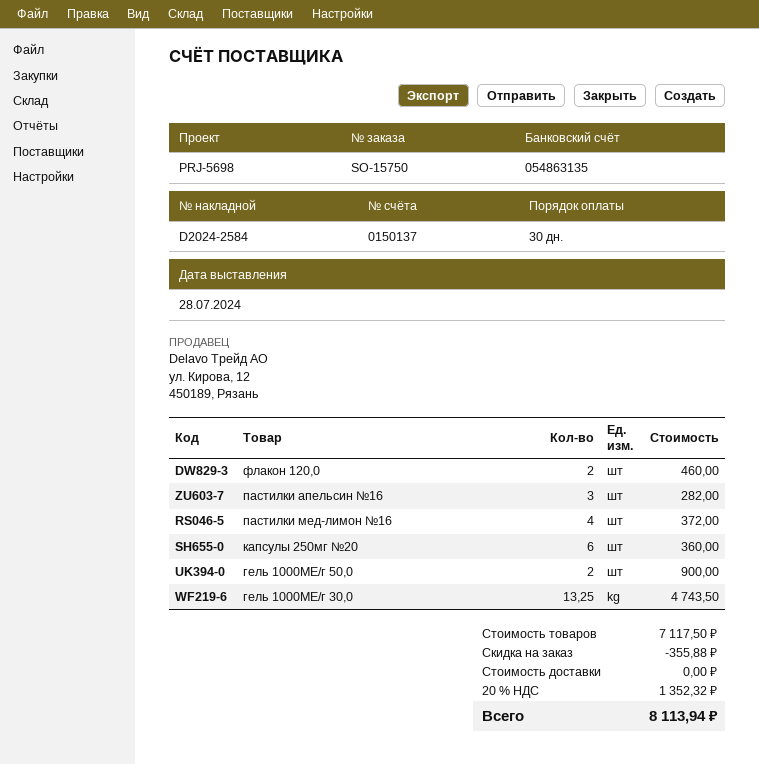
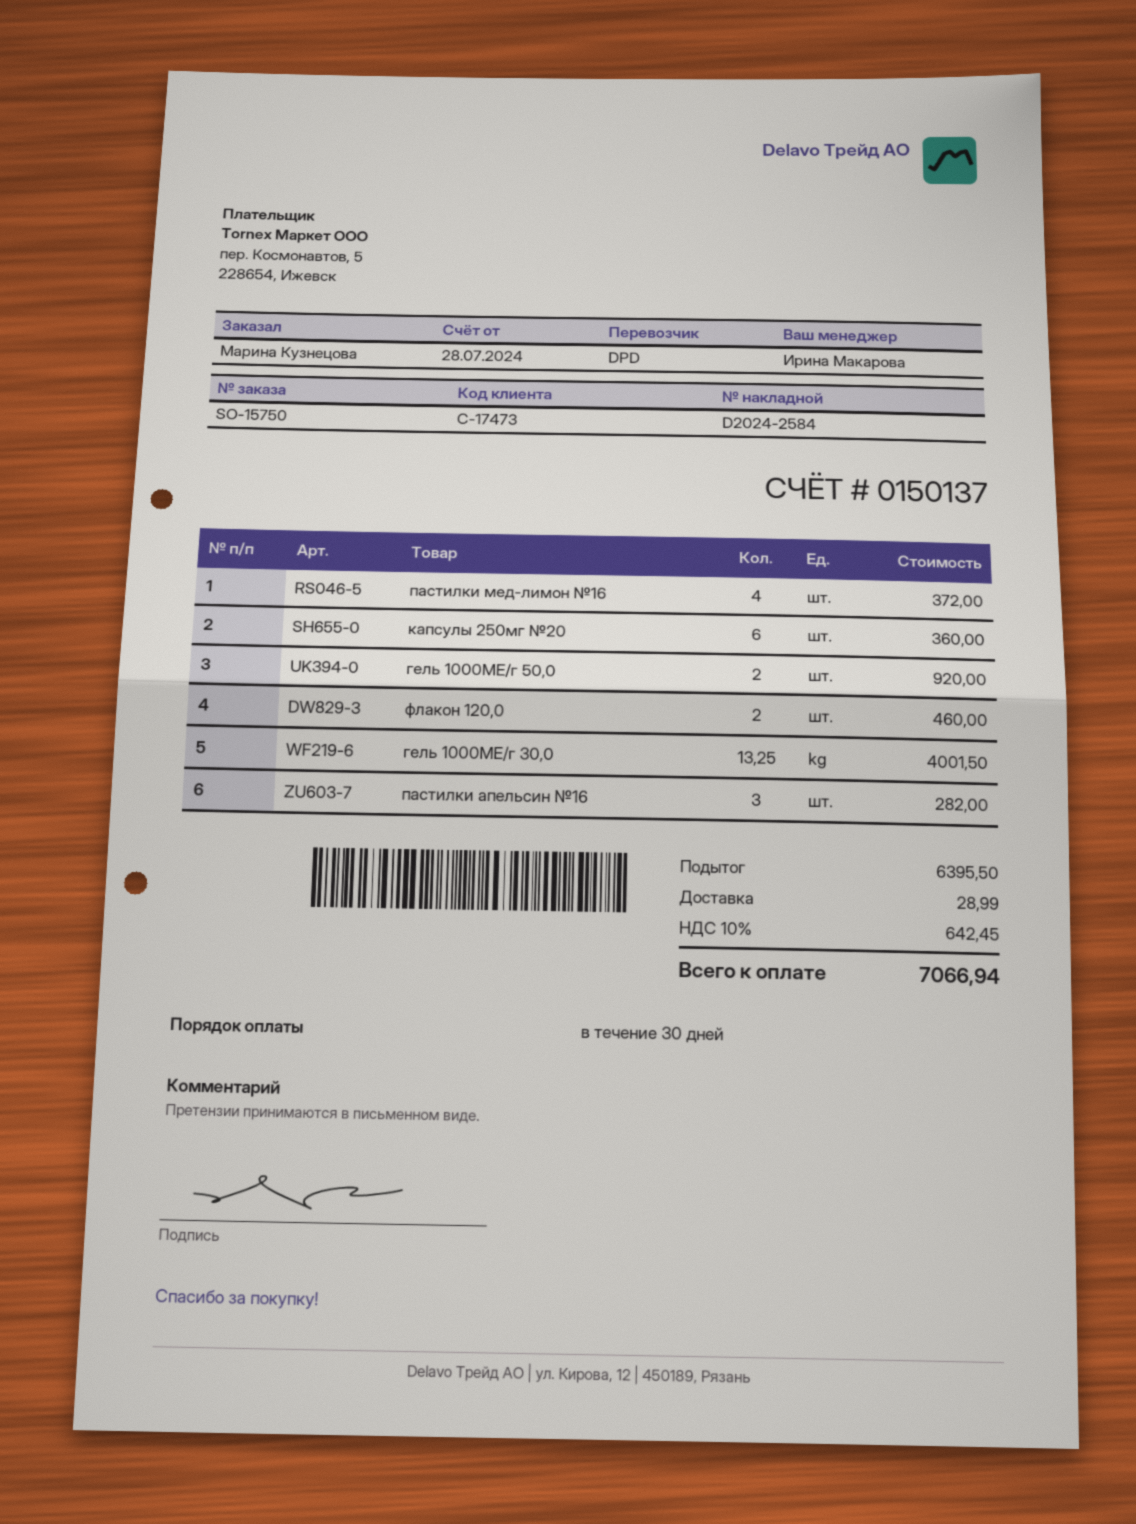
гель 1000МЕ/г 50,0: 2 for 900.00 -> 2 for 920.00
гель 1000МЕ/г 30,0: 13.25 for 4743.50 -> 13.25 for 4001.50
subtotal: 7117.50 -> 6395.50
discount: 355.88 -> none
shipping: 0.00 -> 28.99
tax: 20% = 1352.32 -> 10% = 642.45
total: 8113.94 -> 7066.94

